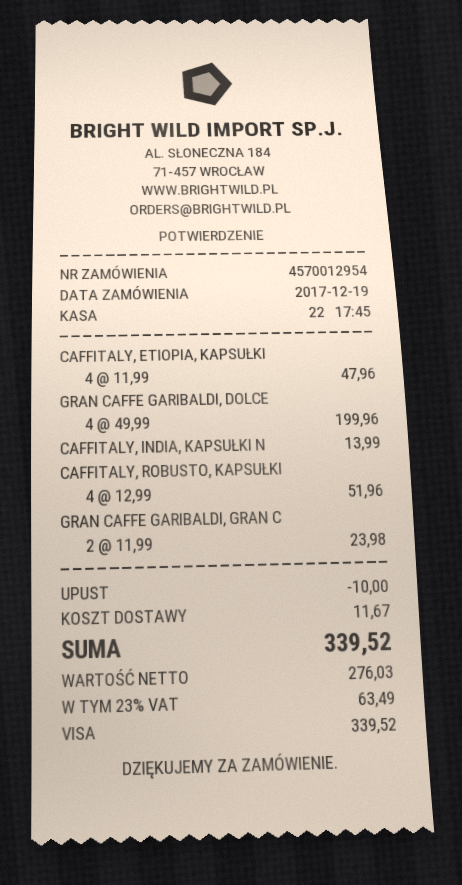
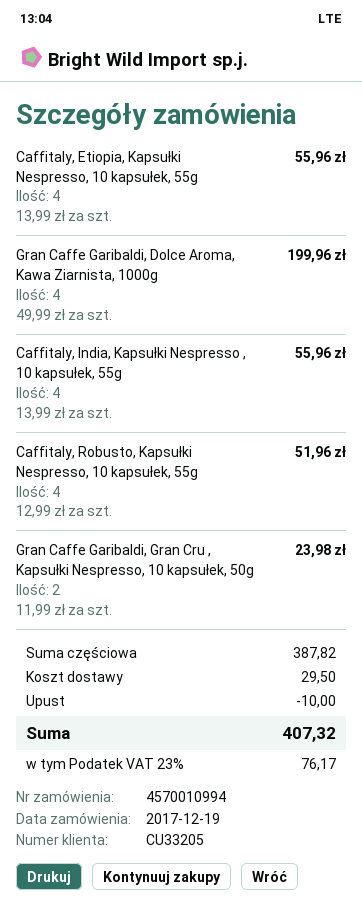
order number: 4570012954 -> 4570010994
CAFFITALY, ETIOPIA, KAPSUŁKI: 4 x 11.99 = 47.96 -> 4 x 13.99 = 55.96
CAFFITALY, INDIA, KAPSUŁKI N: 1 x 13.99 = 13.99 -> 4 x 13.99 = 55.96
shipping: 11.67 -> 29.50
tax: 23% = 63.49 -> 23% = 76.17
total: 339.52 -> 407.32

